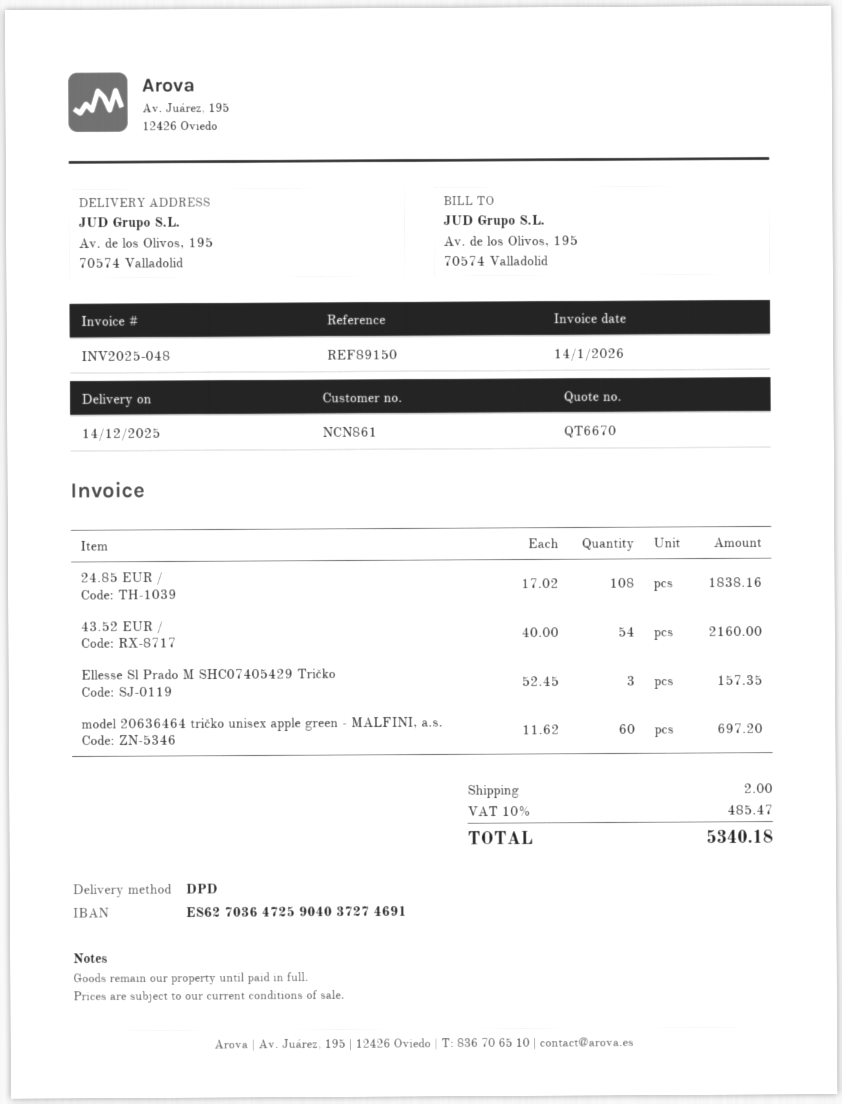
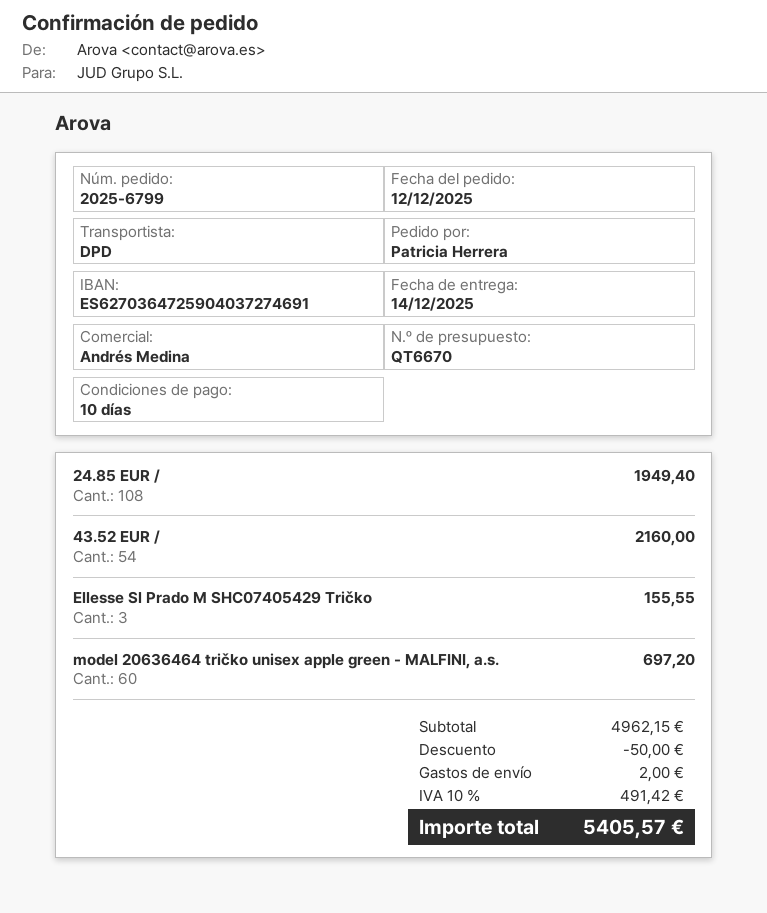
24.85 EUR /: 108 for 1838.16 -> 108 for 1949.40
Ellesse Sl Prado M SHC07405429 Tričko: 3 for 157.35 -> 3 for 155.55
discount: none -> 50.00
tax: 10% = 485.47 -> 10% = 491.42
total: 5340.18 -> 5405.57

